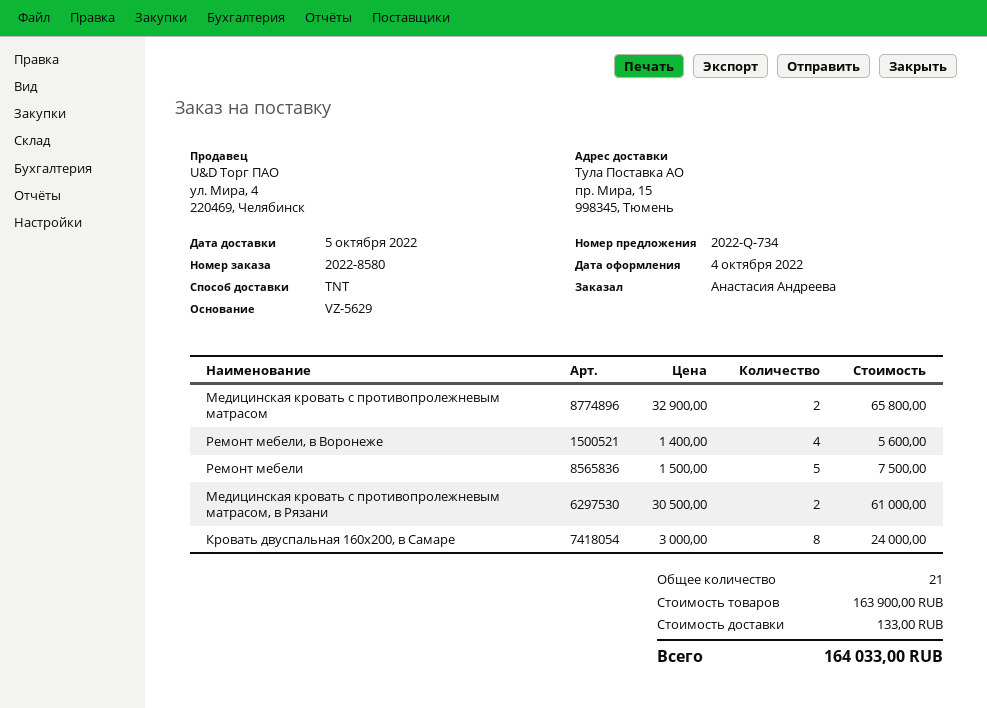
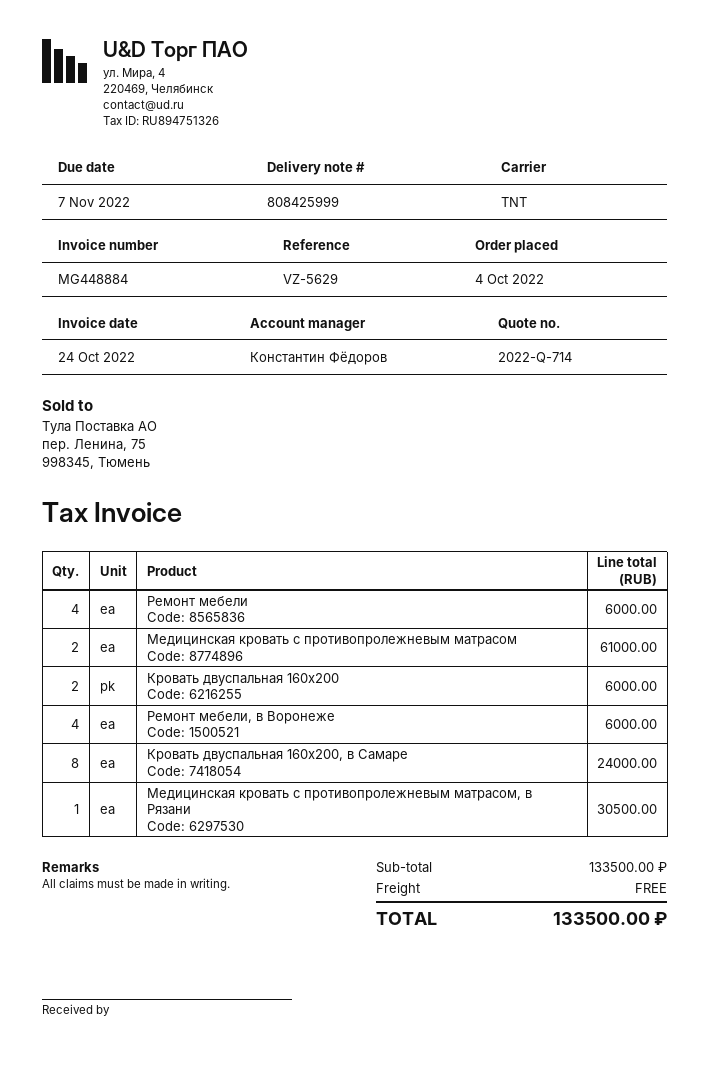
quote number: 2022-Q-734 -> 2022-Q-714
Медицинская кровать с противопролежневым матрасом: 2 for 65800.00 -> 2 for 61000.00
Ремонт мебели, в Воронеже: 4 for 5600.00 -> 4 for 6000.00
Ремонт мебели: 5 for 7500.00 -> 4 for 6000.00
Медицинская кровать с противопролежневым матрасом, в Рязани: 2 for 61000.00 -> 1 for 30500.00
Кровать двуспальная 160х200: none -> 2 for 6000.00
subtotal: 163900.00 -> 133500.00
shipping: 133.00 -> 0.00
total: 164033.00 -> 133500.00

